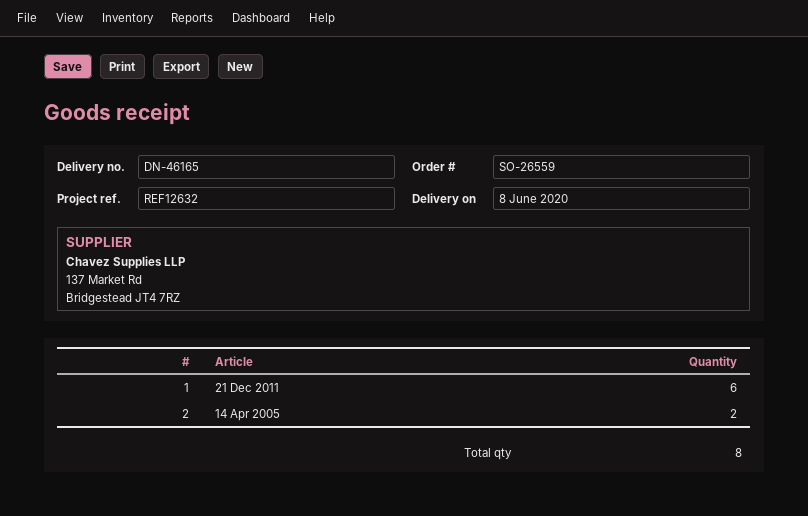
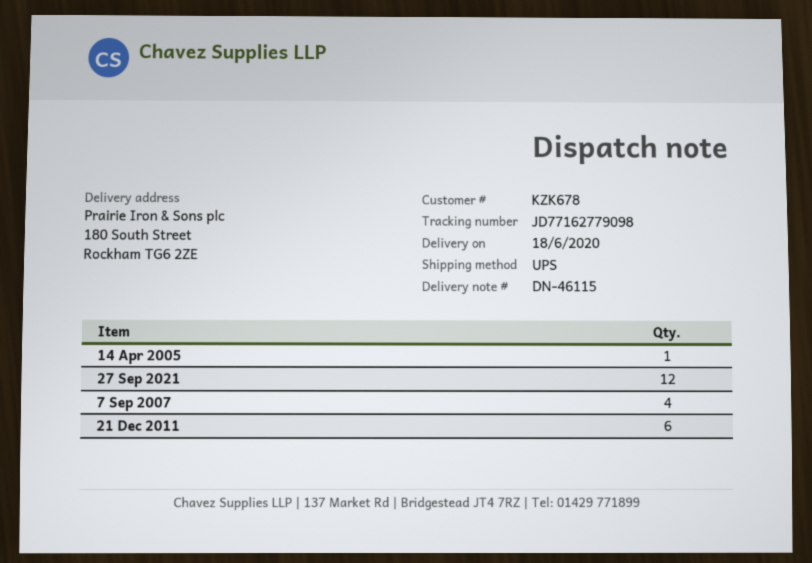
delivery note number: DN-46165 -> DN-46115
delivery date: 2020-06-08 -> 2020-06-18
14 Apr 2005: 2 -> 1
27 Sep 2021: none -> 12
7 Sep 2007: none -> 4

